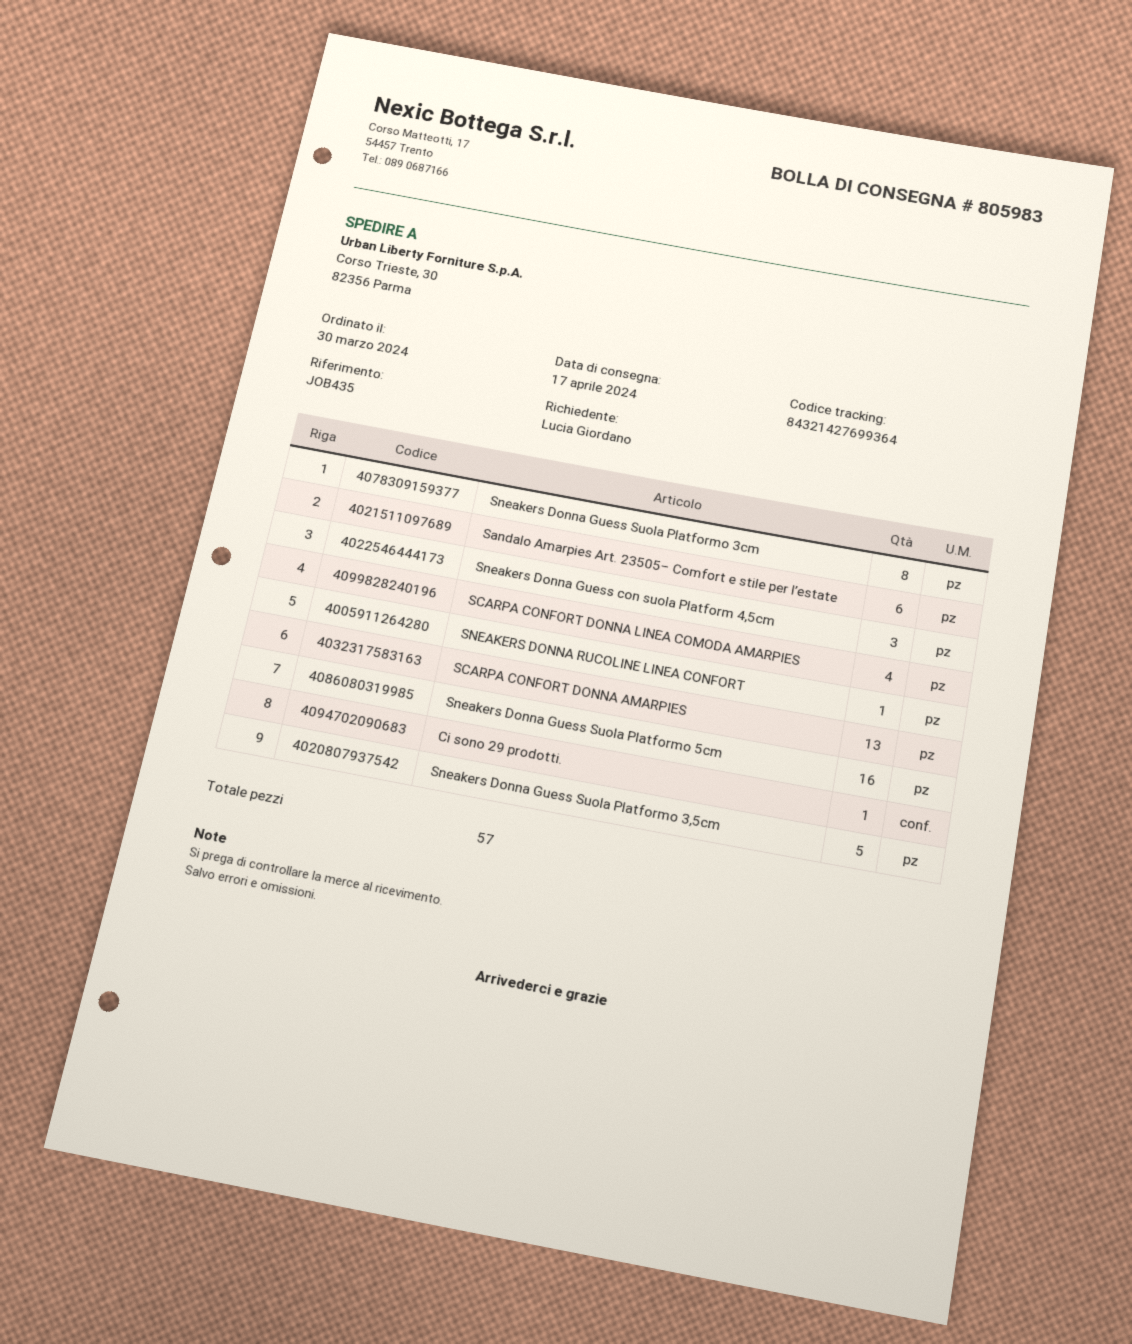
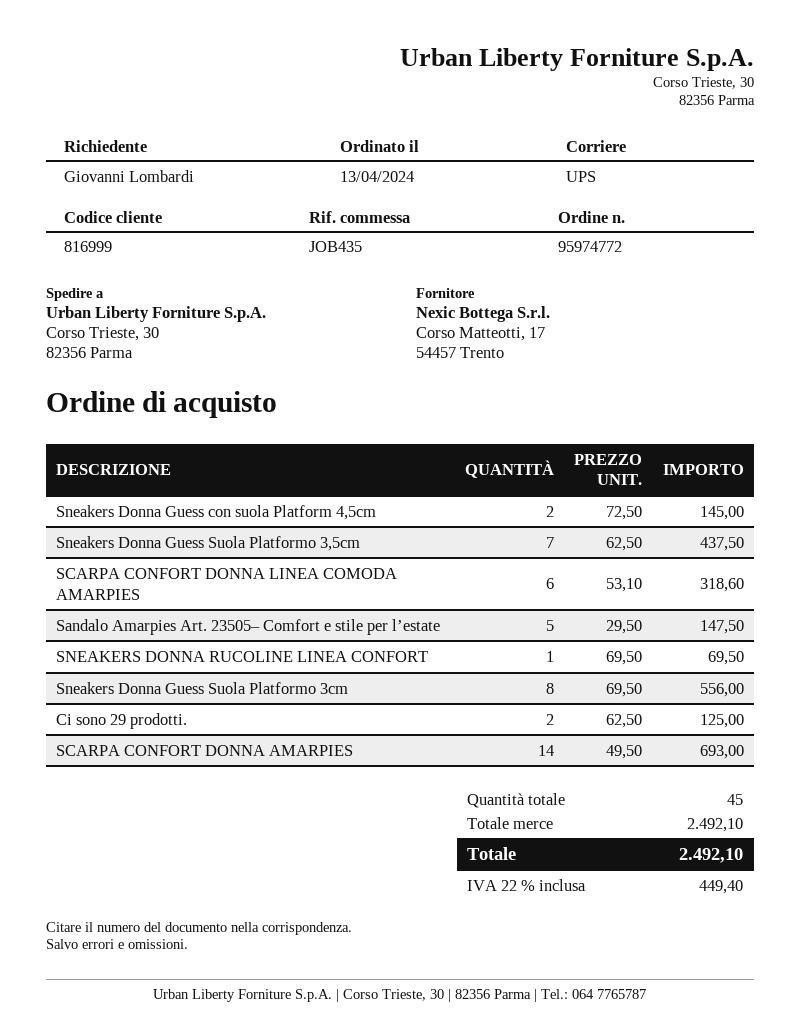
order date: 2024-03-30 -> 2024-04-13
ordered by: Lucia Giordano -> Giovanni Lombardi
Sandalo Amarpies Art. 23505– Comfort e stile per l’estate: 6 -> 5
Sneakers Donna Guess con suola Platform 4,5cm: 3 -> 2
SCARPA CONFORT DONNA LINEA COMODA AMARPIES: 4 -> 6
SCARPA CONFORT DONNA AMARPIES: 13 -> 14
Sneakers Donna Guess Suola Platformo 5cm: 16 -> none
Ci sono 29 prodotti.: 1 -> 2
Sneakers Donna Guess Suola Platformo 3,5cm: 5 -> 7
total quantity: 57 -> 45

